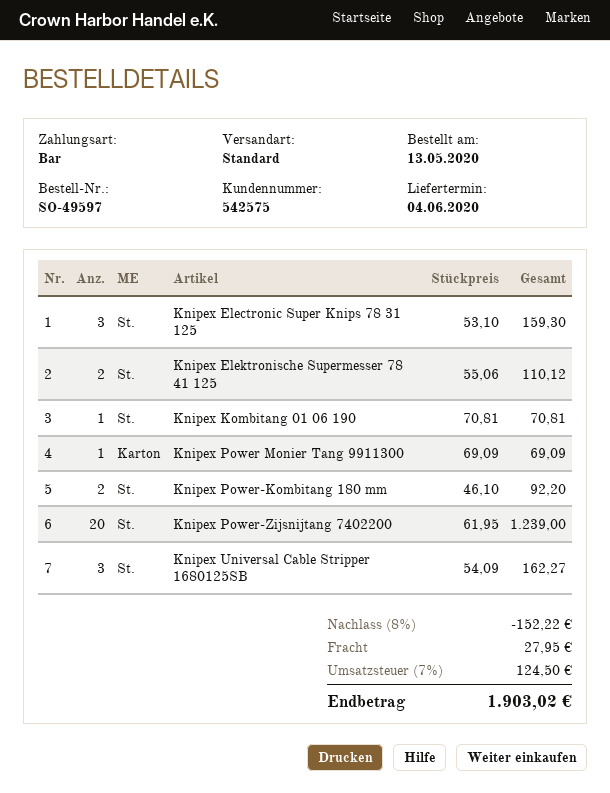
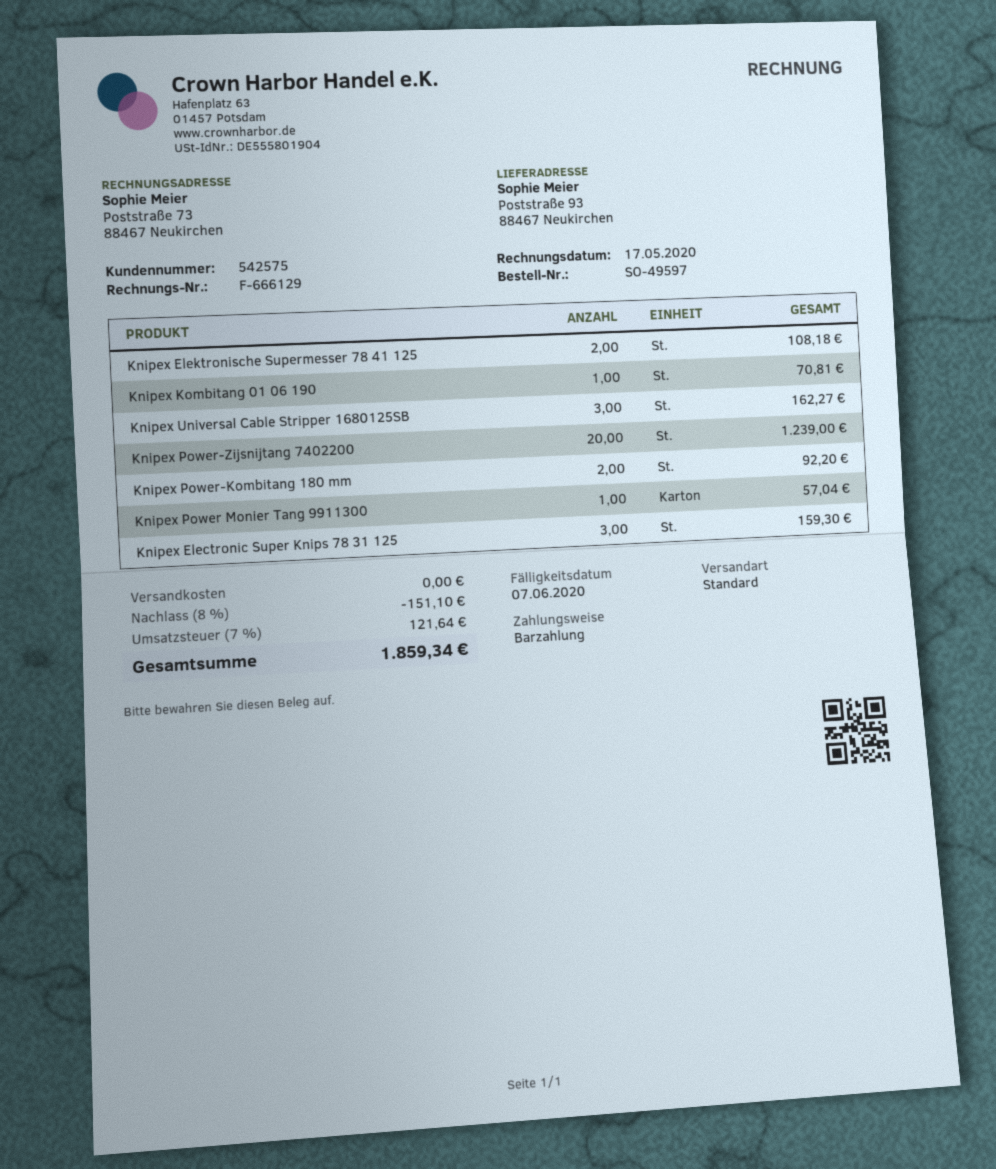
Knipex Elektronische Supermesser 78 41 125: 2 for 110.12 -> 2 for 108.18
Knipex Power Monier Tang 9911300: 1 for 69.09 -> 1 for 57.04
discount: 8% = 152.22 -> 8% = 151.10
shipping: 27.95 -> 0.00
tax: 7% = 124.50 -> 7% = 121.64
total: 1903.02 -> 1859.34

